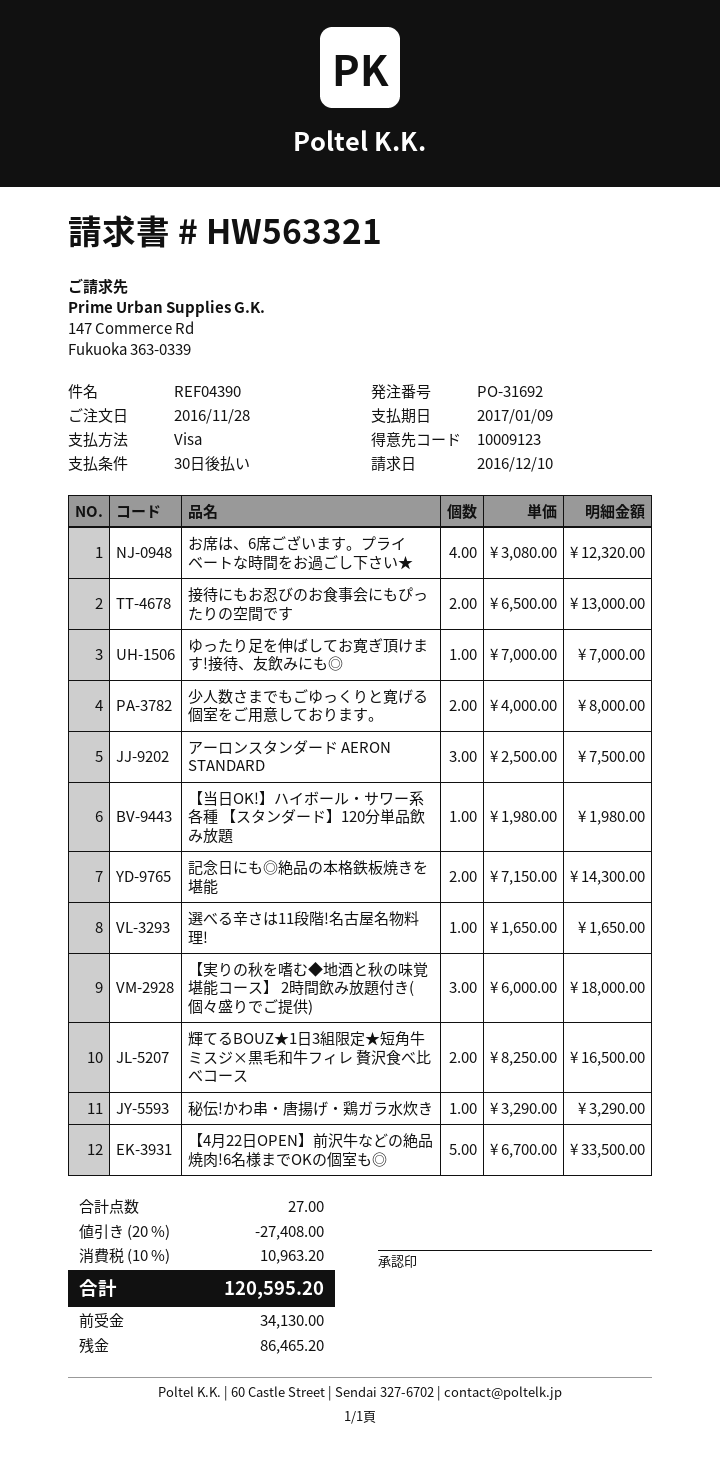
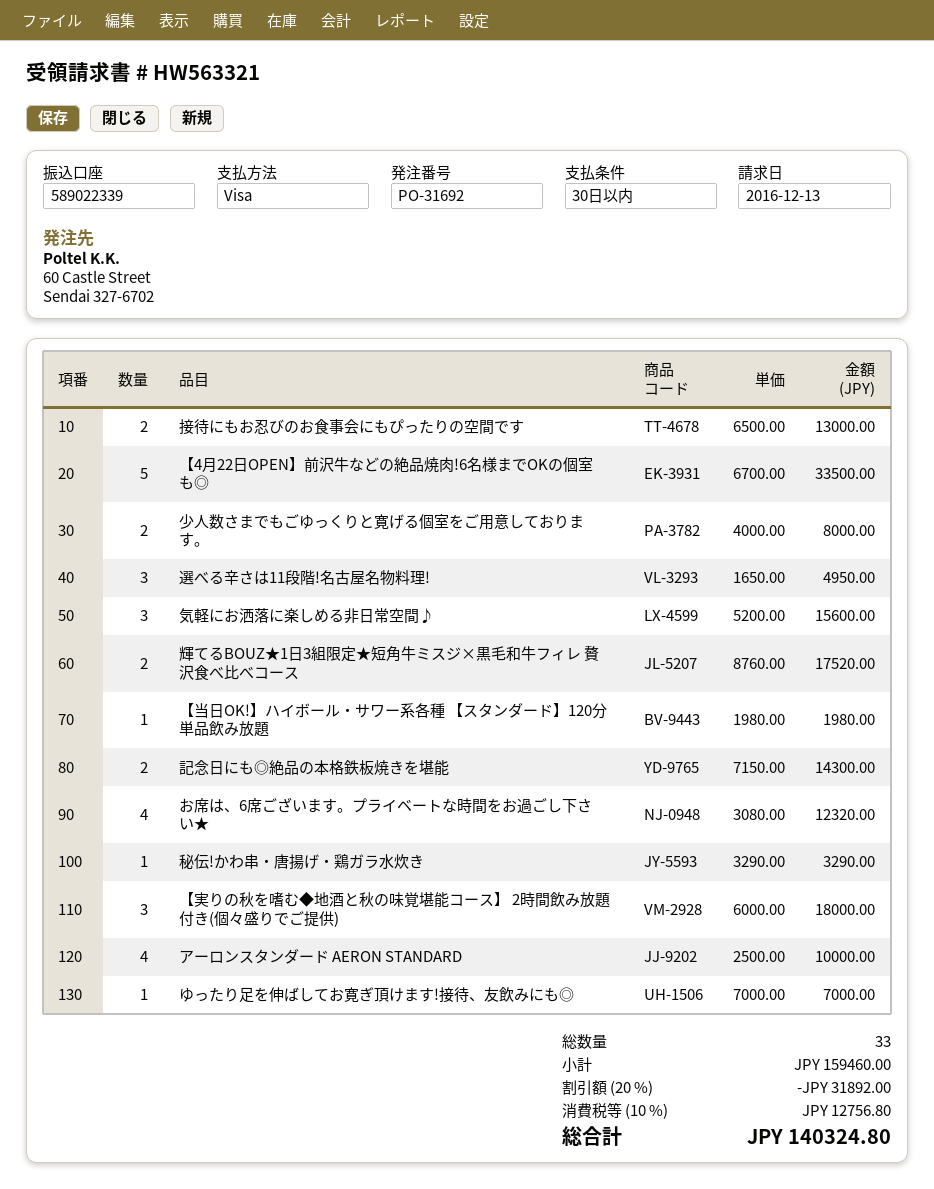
invoice date: 2016-12-10 -> 2016-12-13
アーロンスタンダード AERON STANDARD: 3 x 2500.00 = 7500.00 -> 4 x 2500.00 = 10000.00
選べる辛さは11段階!名古屋名物料理!: 1 x 1650.00 = 1650.00 -> 3 x 1650.00 = 4950.00
輝てるBOUZ★1日3組限定★短角牛ミスジ×黒毛和牛フィレ 贅沢食べ比べコース: 2 x 8250.00 = 16500.00 -> 2 x 8760.00 = 17520.00
気軽にお洒落に楽しめる非日常空間♪: none -> 3 x 5200.00 = 15600.00
total quantity: 27 -> 33
discount: 20% = 27408.00 -> 20% = 31892.00
tax: 10% = 10963.20 -> 10% = 12756.80
total: 120595.20 -> 140324.80

